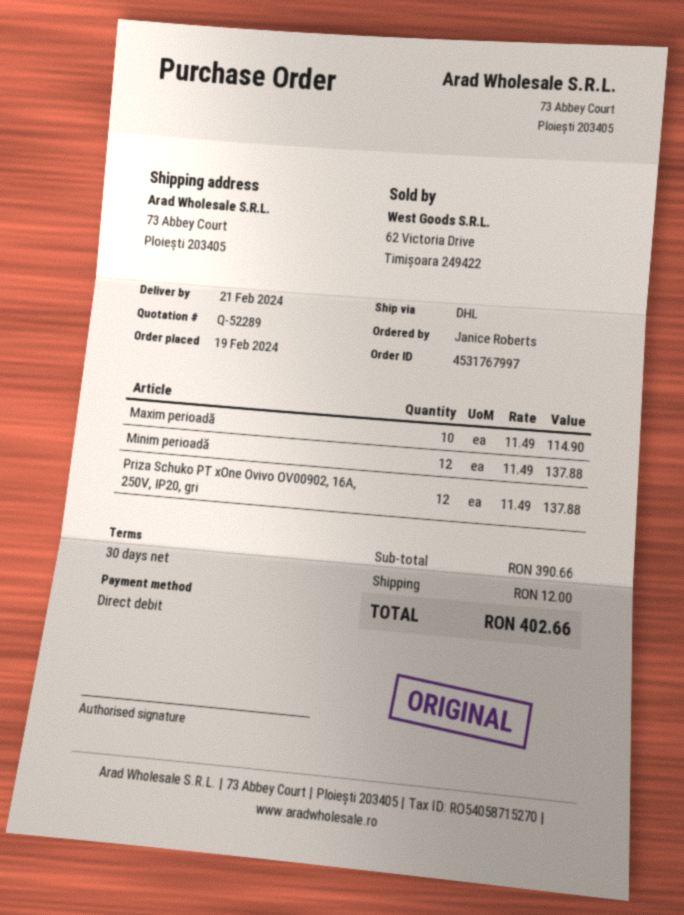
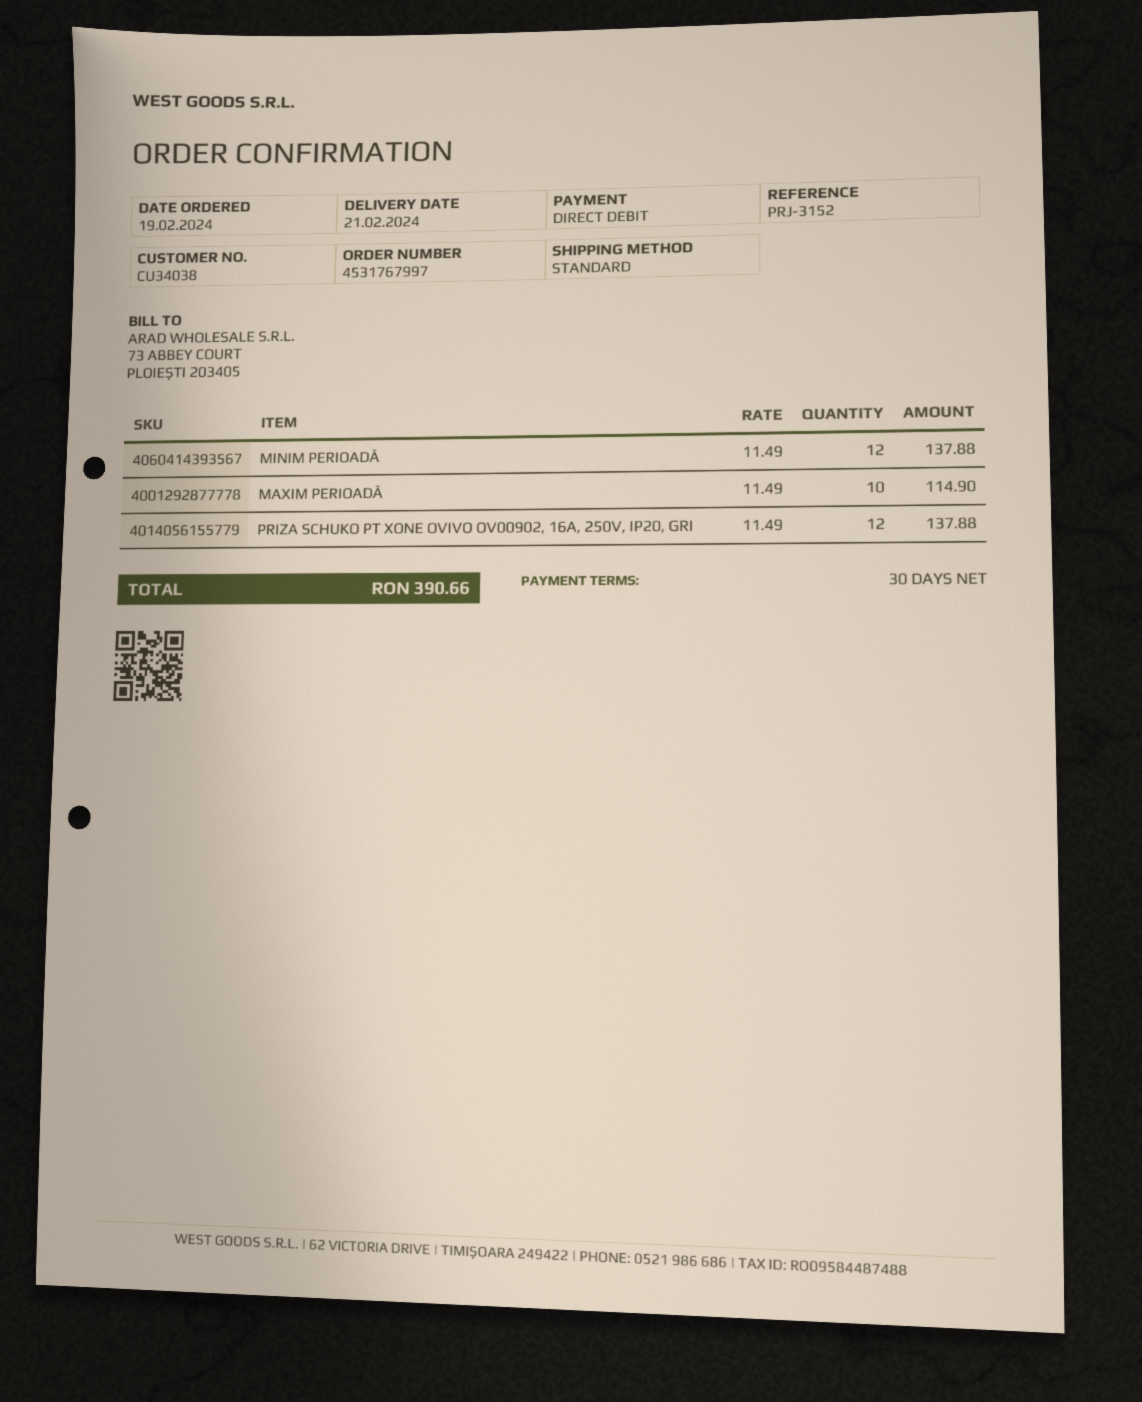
shipping method: DHL -> standard
shipping: 12.00 -> none
total: 402.66 -> 390.66

